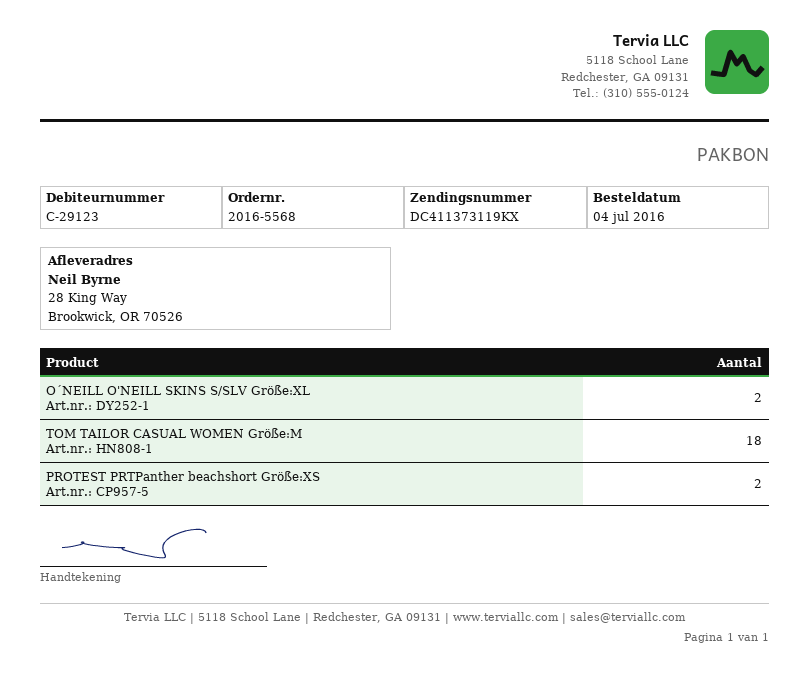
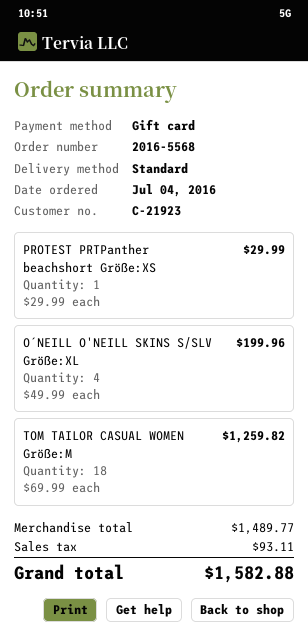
customer number: C-29123 -> C-21923
O´NEILL O'NEILL SKINS S/SLV Größe:XL: 2 -> 4
PROTEST PRTPanther beachshort Größe:XS: 2 -> 1

